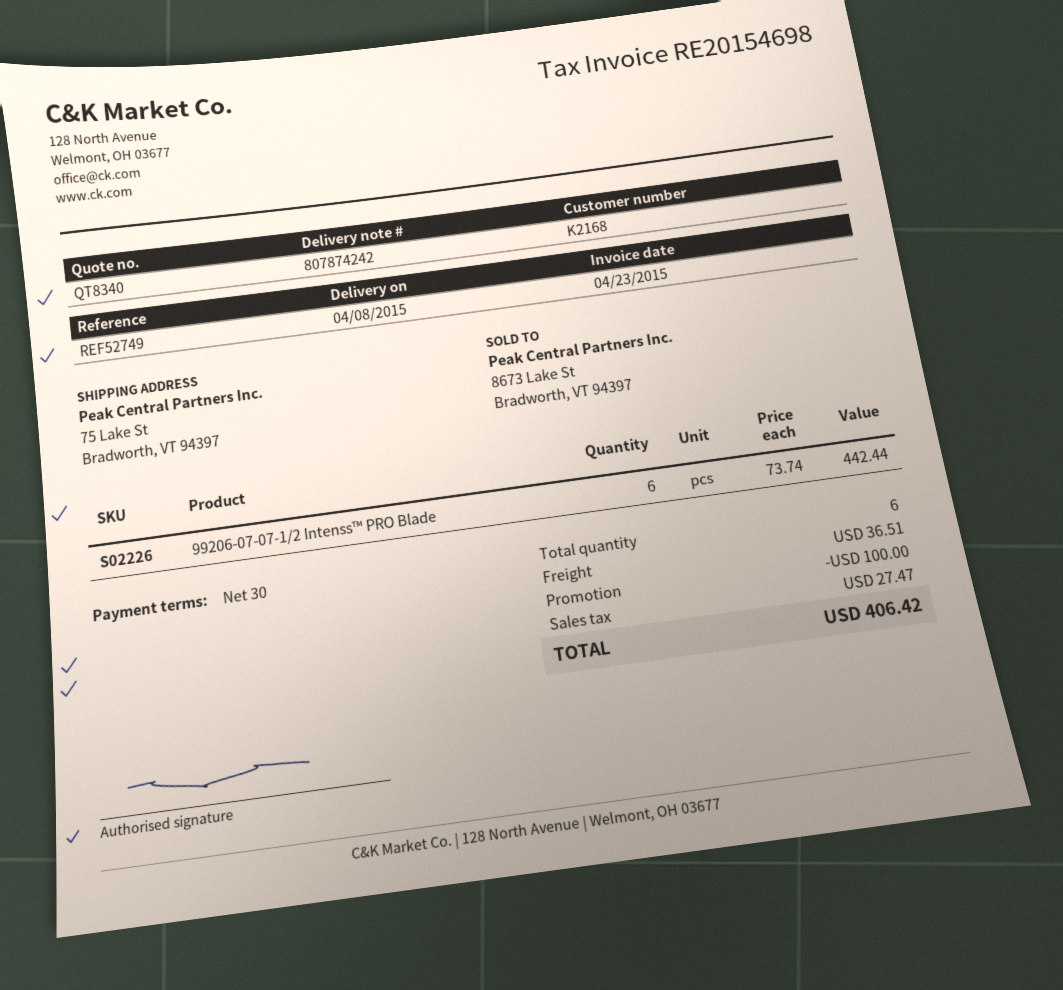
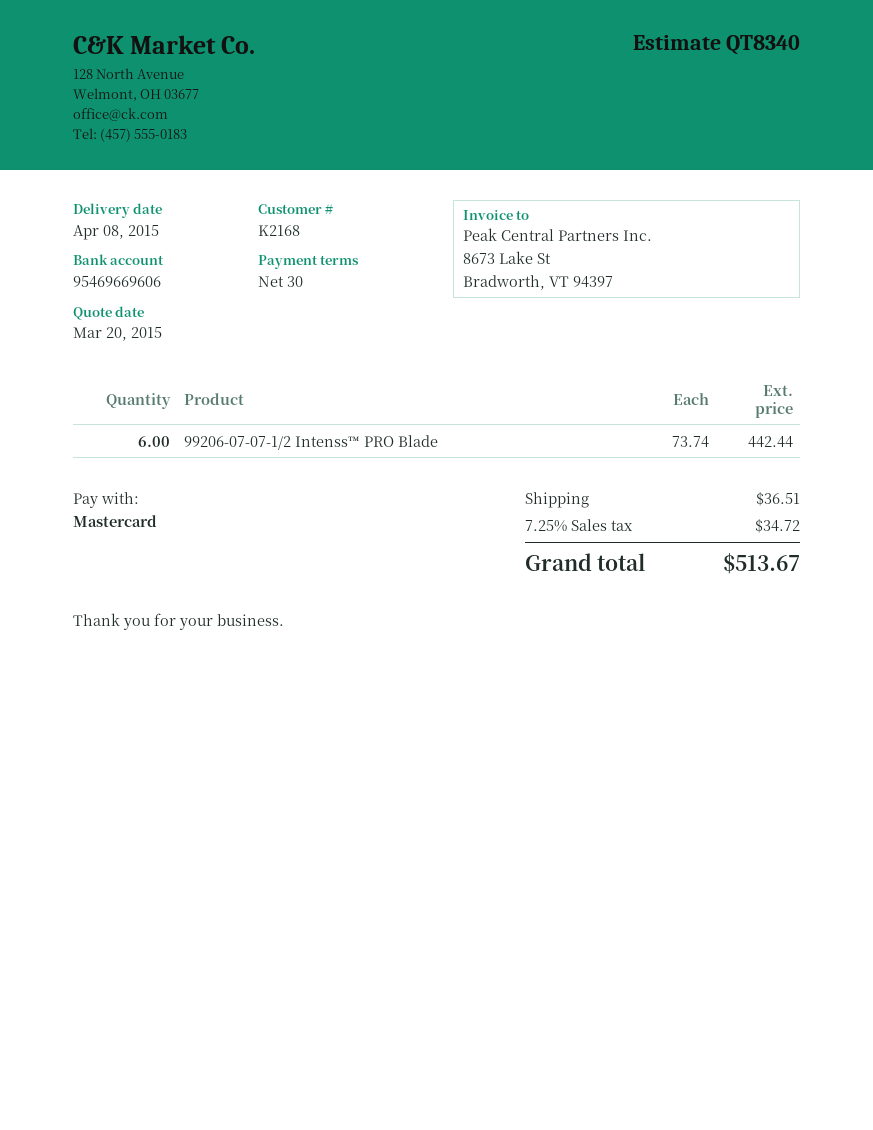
discount: 100.00 -> none
tax: 27.47 -> 34.72
total: 406.42 -> 513.67

